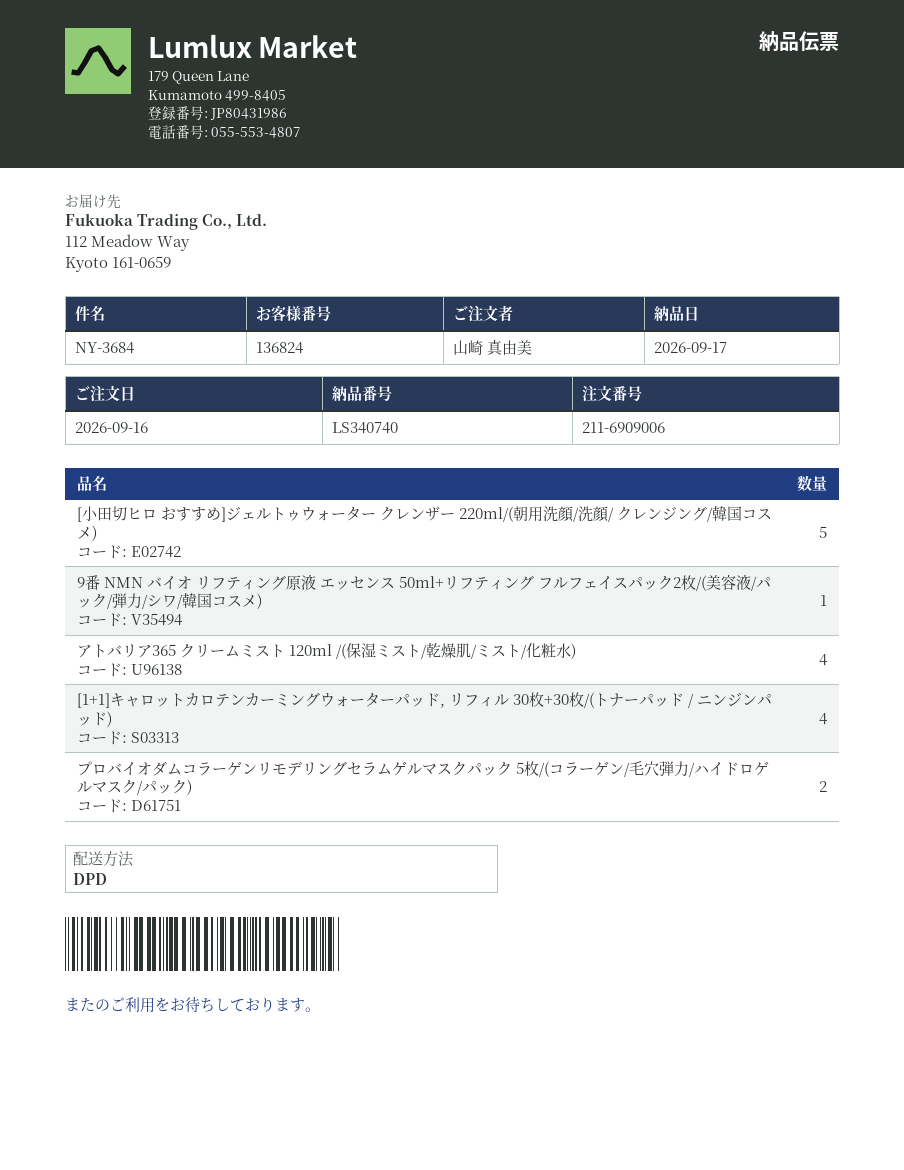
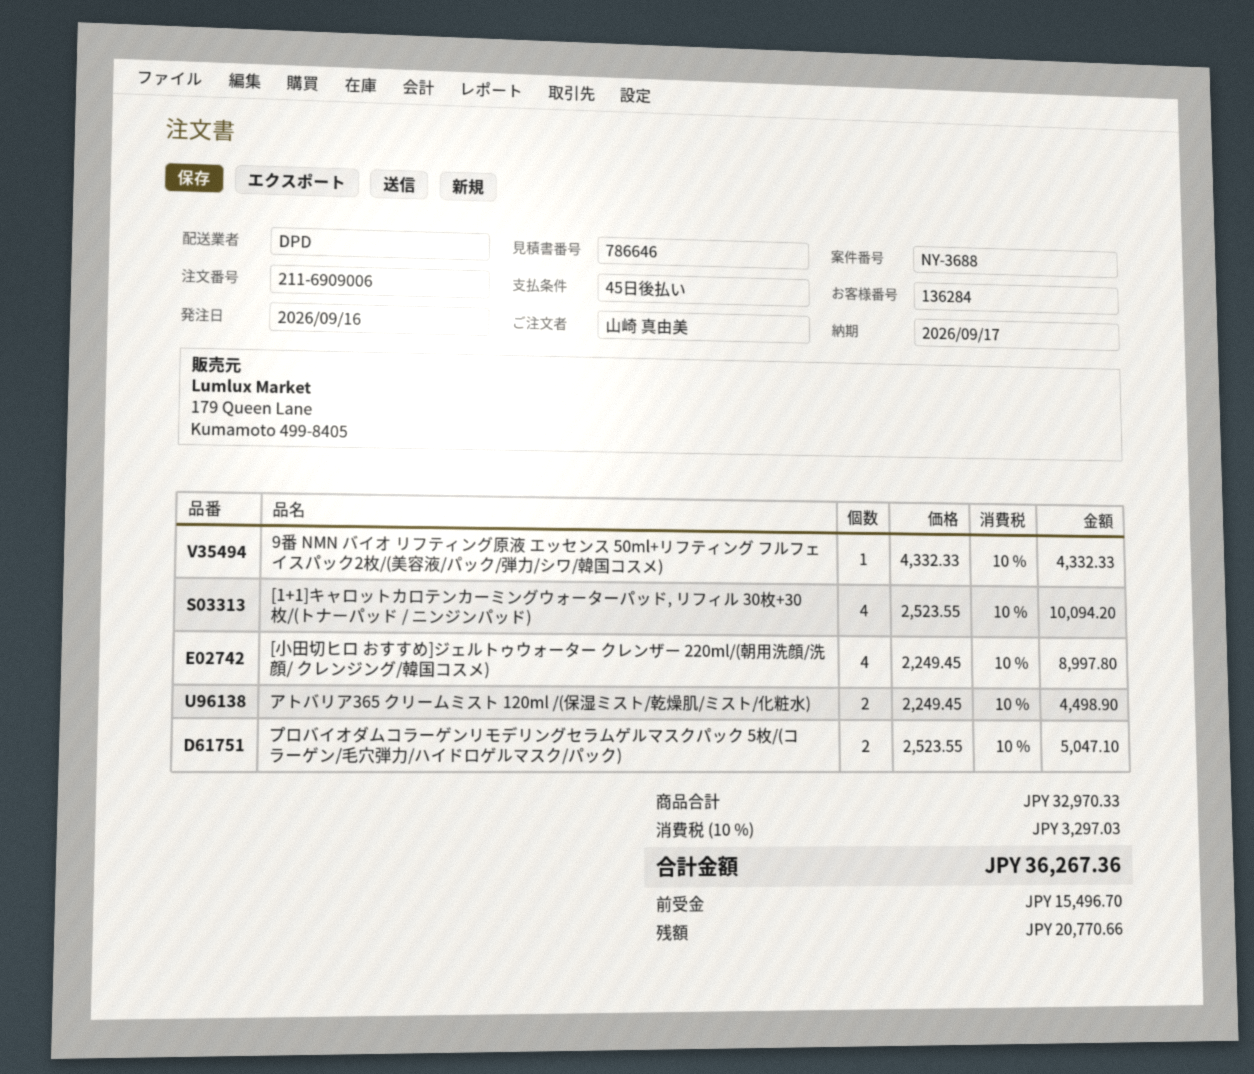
customer number: 136824 -> 136284
reference: NY-3684 -> NY-3688
[小田切ヒロ おすすめ]ジェルトゥウォーター クレンザー 220ml/(朝用洗顔/洗顔/ クレンジング/韓国コスメ): 5 -> 4
アトバリア365 クリームミスト 120ml /(保湿ミスト/乾燥肌/ミスト/化粧水): 4 -> 2

